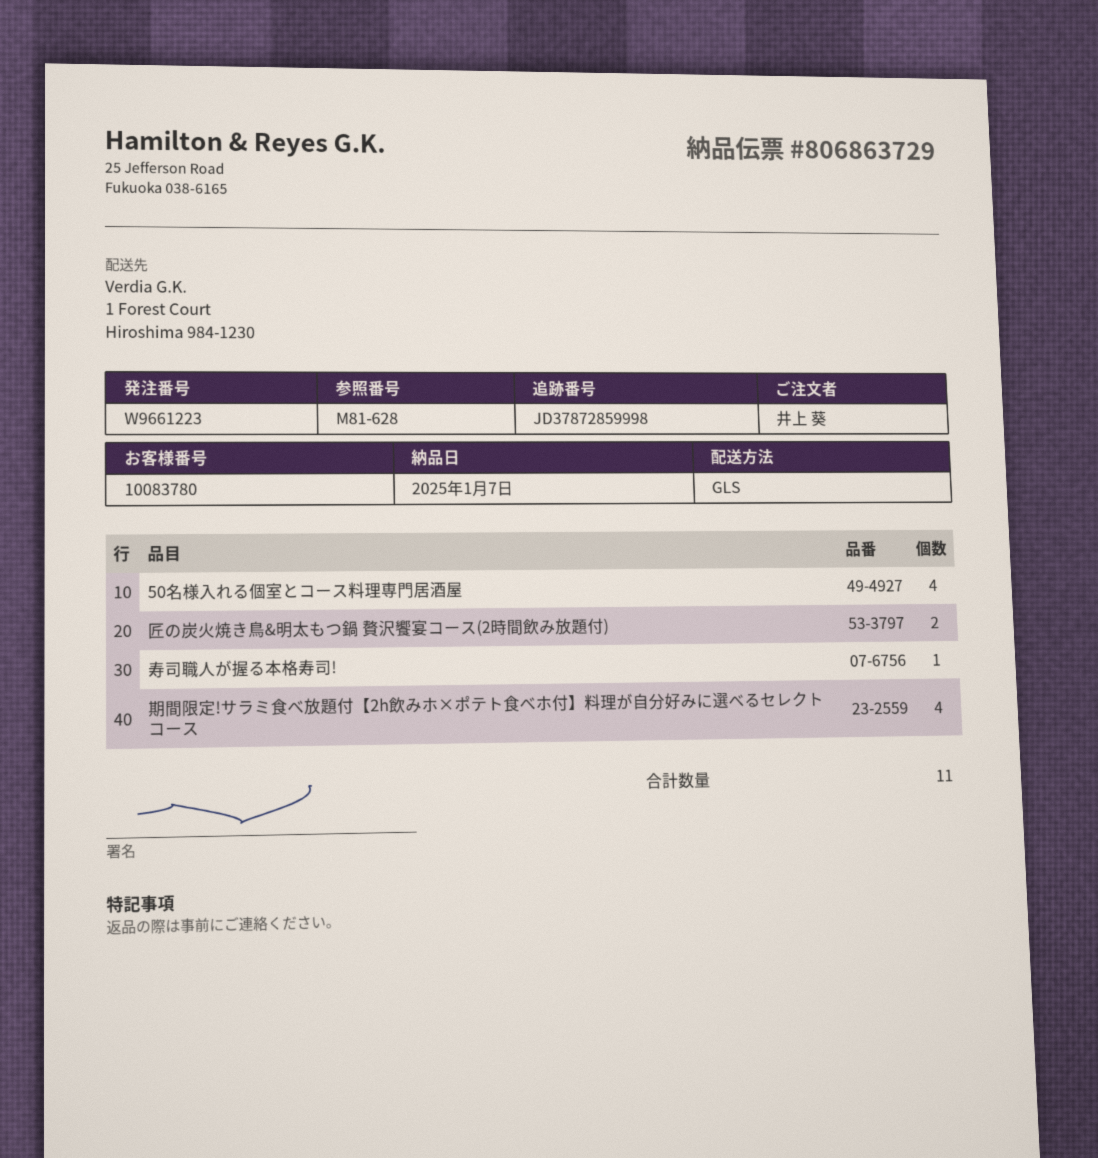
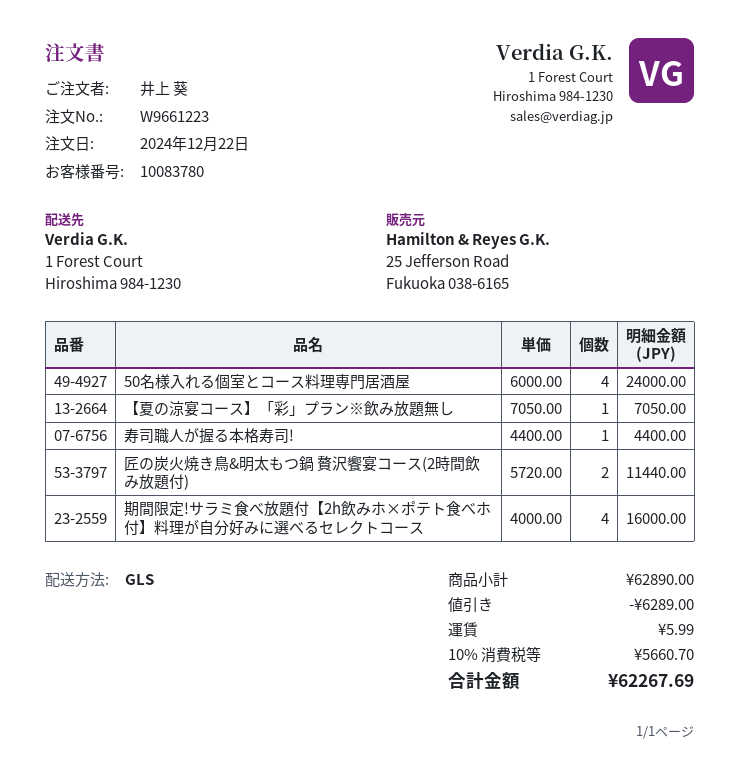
【夏の涼宴コース】「彩」プラン※飲み放題無し: none -> 1

